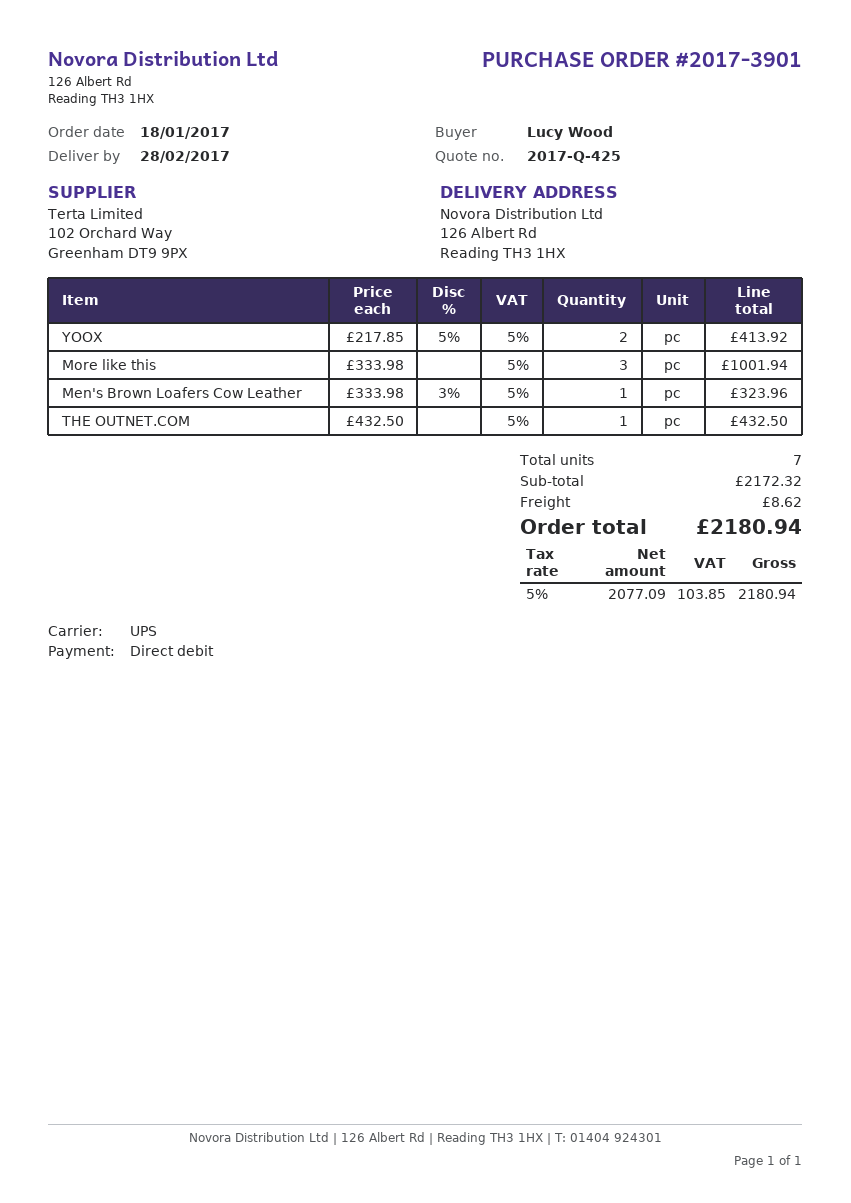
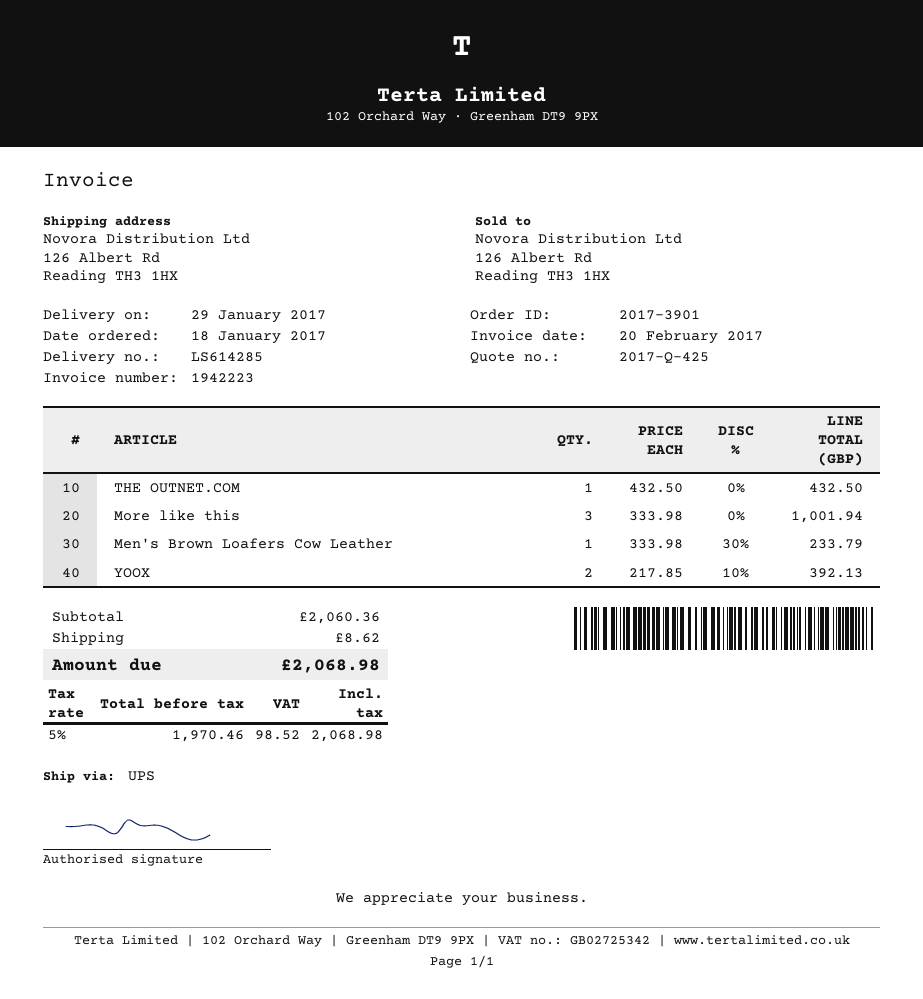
delivery date: 2017-02-28 -> 2017-01-29
YOOX: 2 x 217.85 - 5% = 413.92 -> 2 x 217.85 - 10% = 392.13
Men's Brown Loafers Cow Leather: 1 x 333.98 - 3% = 323.96 -> 1 x 333.98 - 30% = 233.79
subtotal: 2172.32 -> 2060.36
net: 2077.09 -> 1970.46
tax: 5% = 103.85 -> 5% = 98.52
total: 2180.94 -> 2068.98

